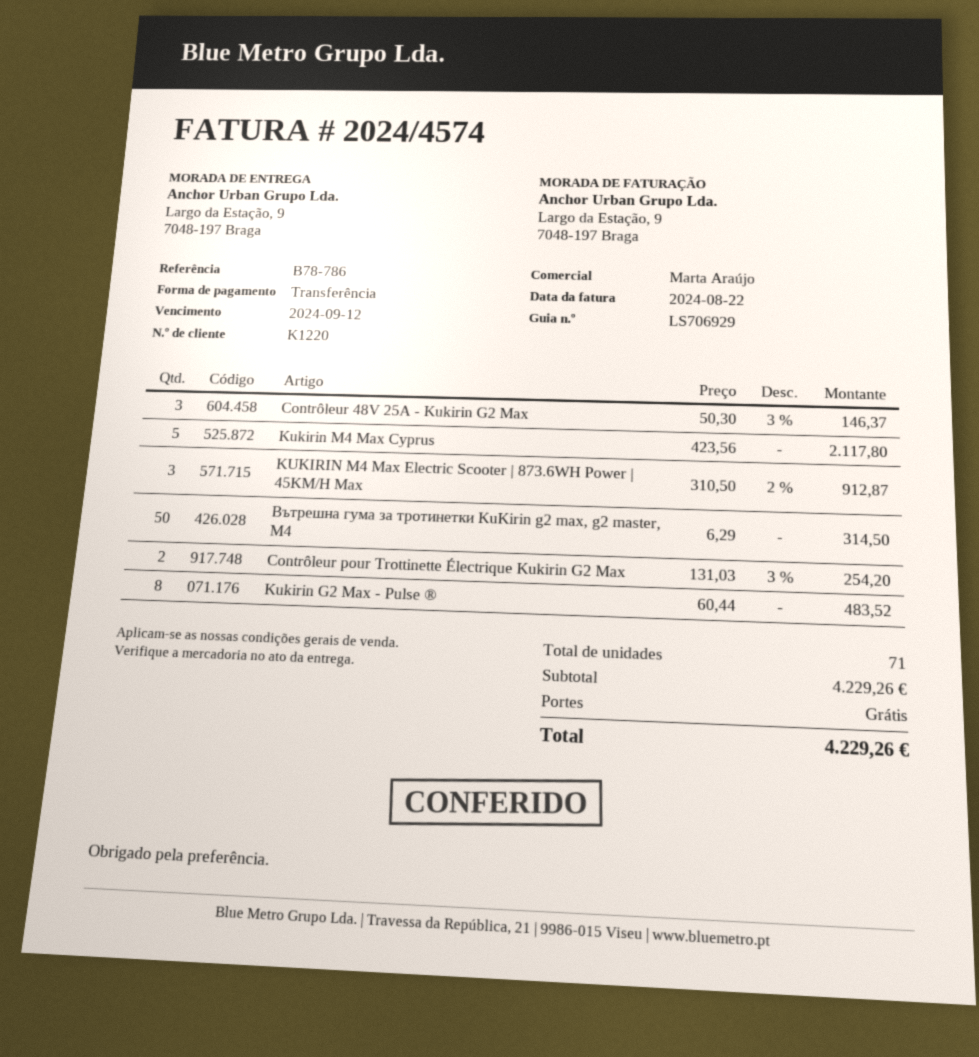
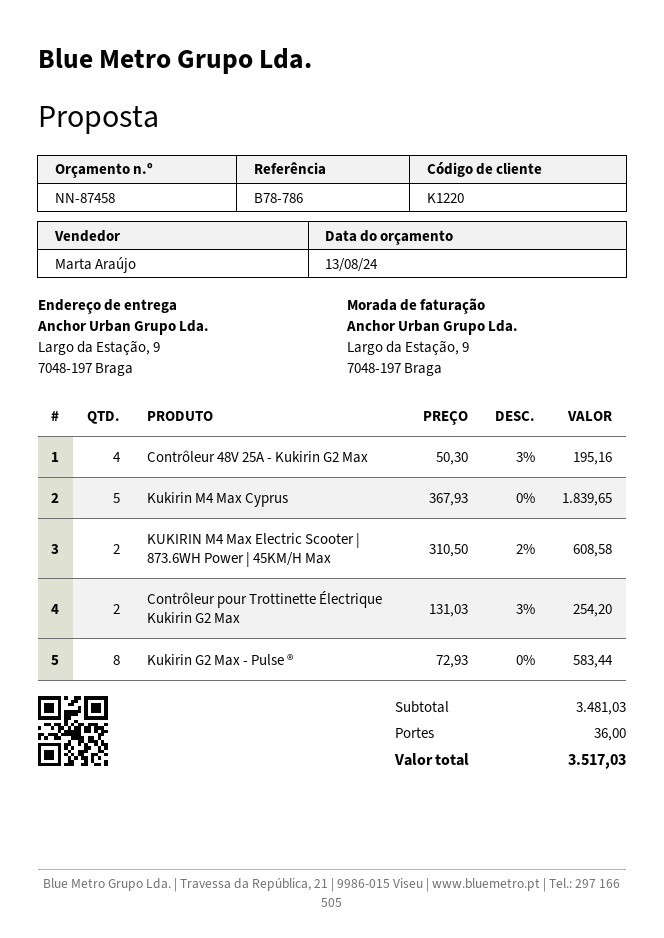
Contrôleur 48V 25A - Kukirin G2 Max: 3 x 50.30 - 3% = 146.37 -> 4 x 50.30 - 3% = 195.16
Kukirin M4 Max Cyprus: 5 x 423.56 = 2117.80 -> 5 x 367.93 = 1839.65
KUKIRIN M4 Max Electric Scooter | 873.6WH Power | 45KM/H Max: 3 x 310.50 - 2% = 912.87 -> 2 x 310.50 - 2% = 608.58
Вътрешна гума за тротинетки KuKirin g2 max, g2 master, M4: 50 x 6.29 = 314.50 -> none
Kukirin G2 Max - Pulse ®: 8 x 60.44 = 483.52 -> 8 x 72.93 = 583.44
subtotal: 4229.26 -> 3481.03
shipping: 0.00 -> 36.00
total: 4229.26 -> 3517.03

